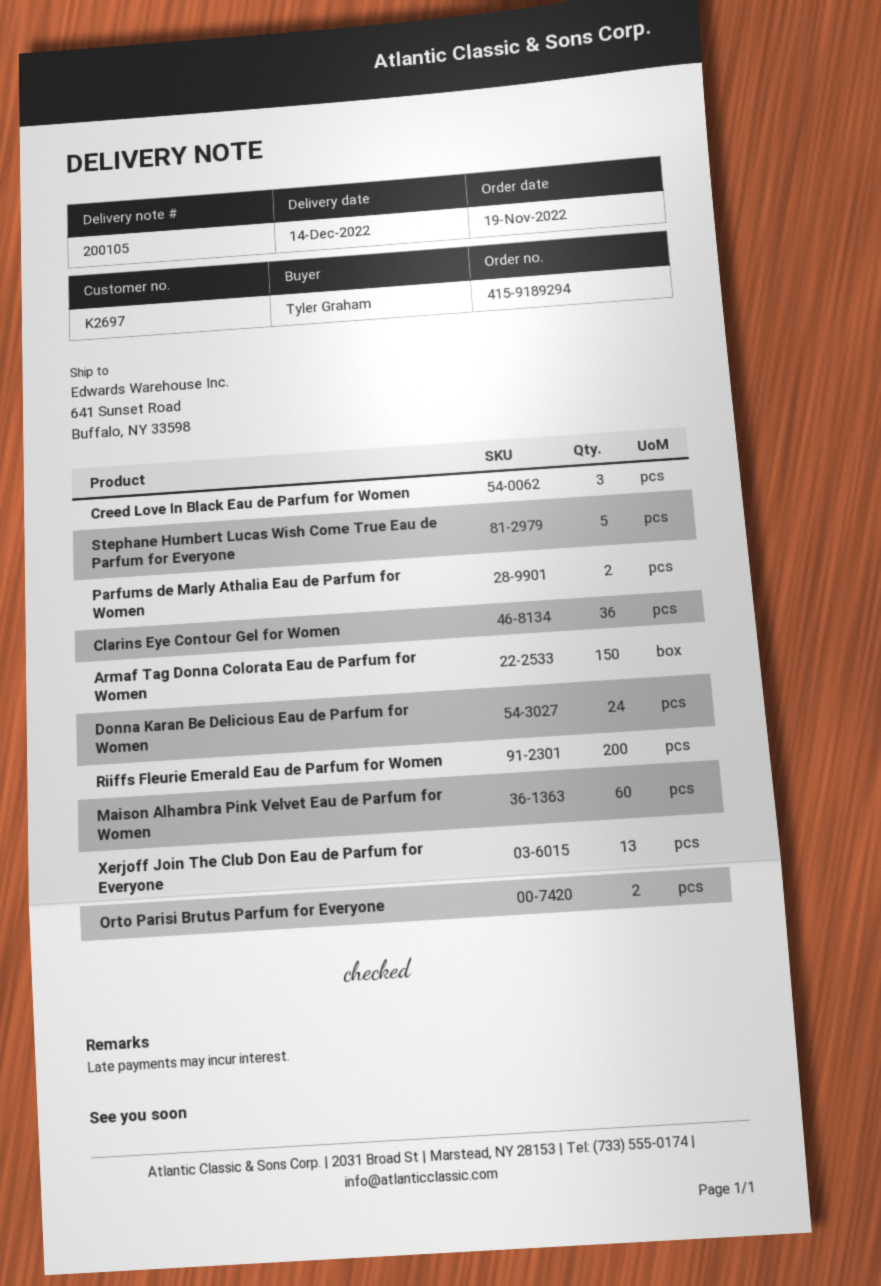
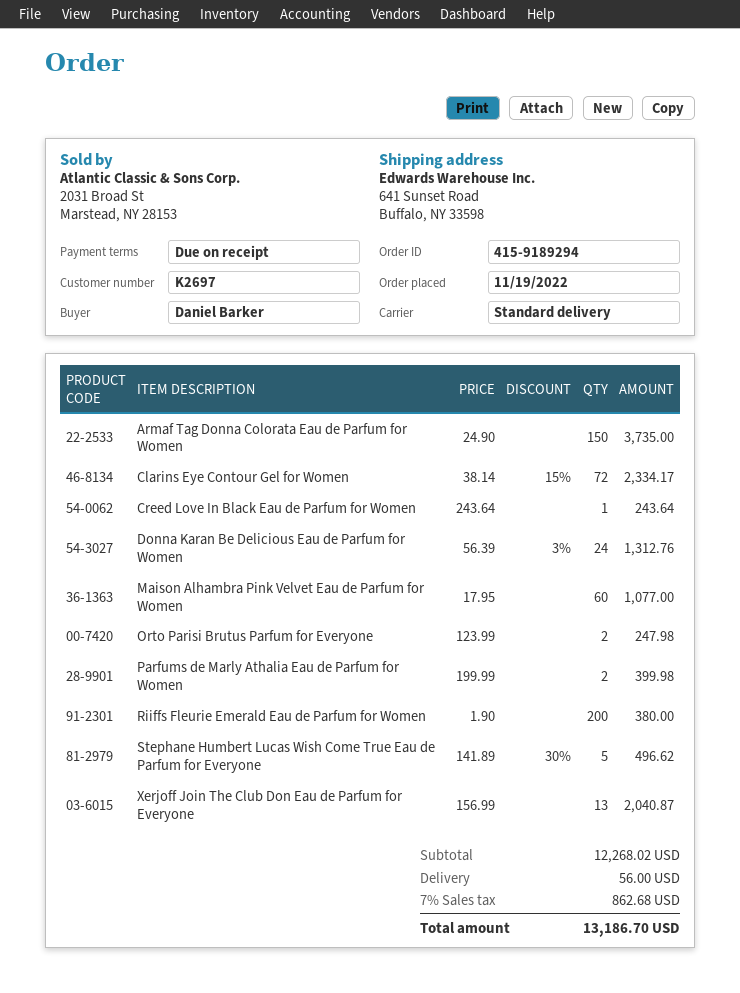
ordered by: Tyler Graham -> Daniel Barker
Creed Love In Black Eau de Parfum for Women: 3 -> 1
Clarins Eye Contour Gel for Women: 36 -> 72

